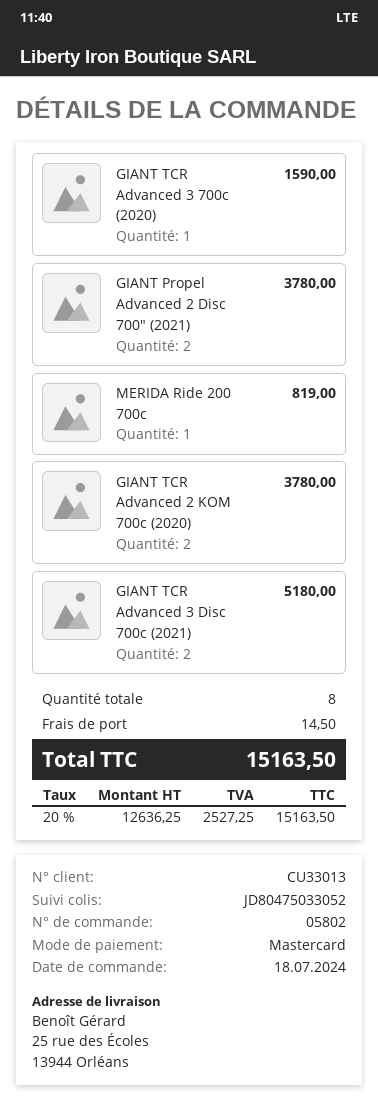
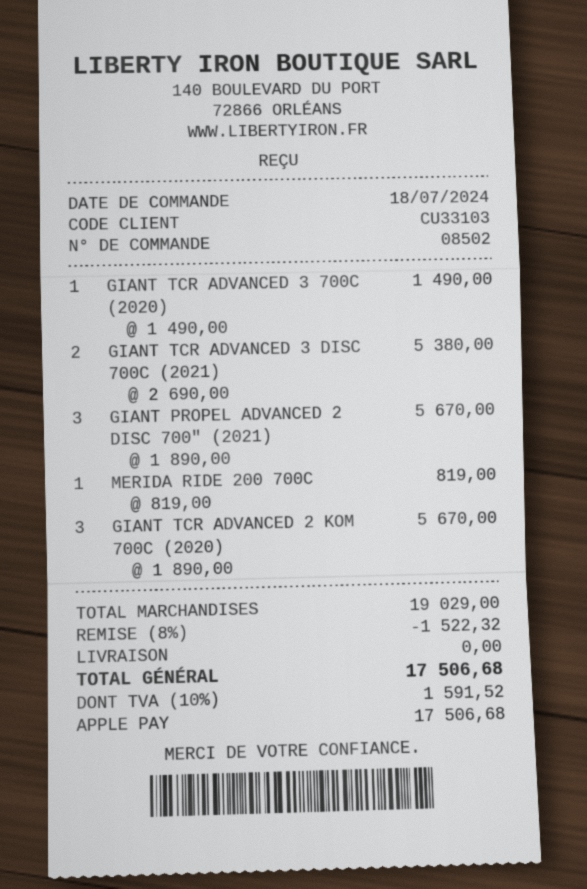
order number: 05802 -> 08502
customer number: CU33013 -> CU33103
payment method: Mastercard -> Apple Pay
GIANT TCR Advanced 3 700c (2020): 1 for 1590.00 -> 1 for 1490.00
GIANT Propel Advanced 2 Disc 700″ (2021): 2 for 3780.00 -> 3 for 5670.00
GIANT TCR Advanced 2 KOM 700c (2020): 2 for 3780.00 -> 3 for 5670.00
GIANT TCR Advanced 3 Disc 700c (2021): 2 for 5180.00 -> 2 for 5380.00
discount: none -> 8% = 1522.32
shipping: 14.50 -> 0.00
tax: 20% = 2527.25 -> 10% = 1591.52
total: 15163.50 -> 17506.68

